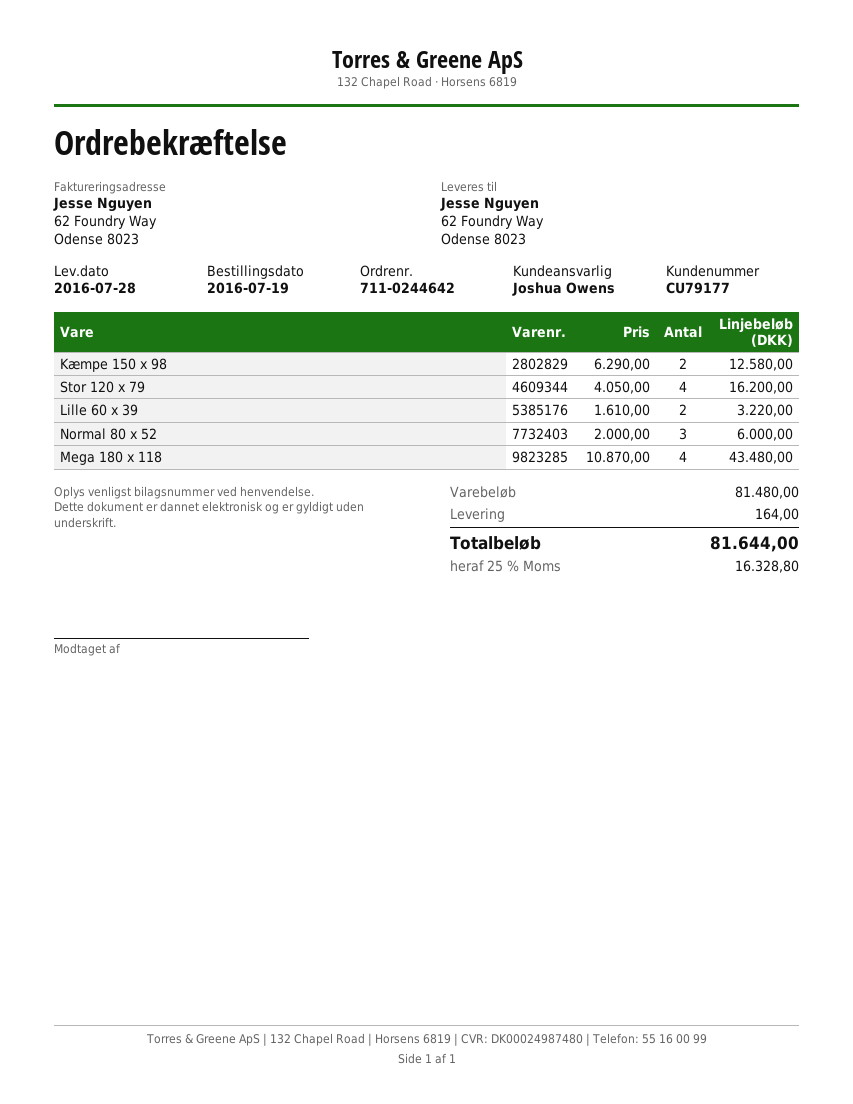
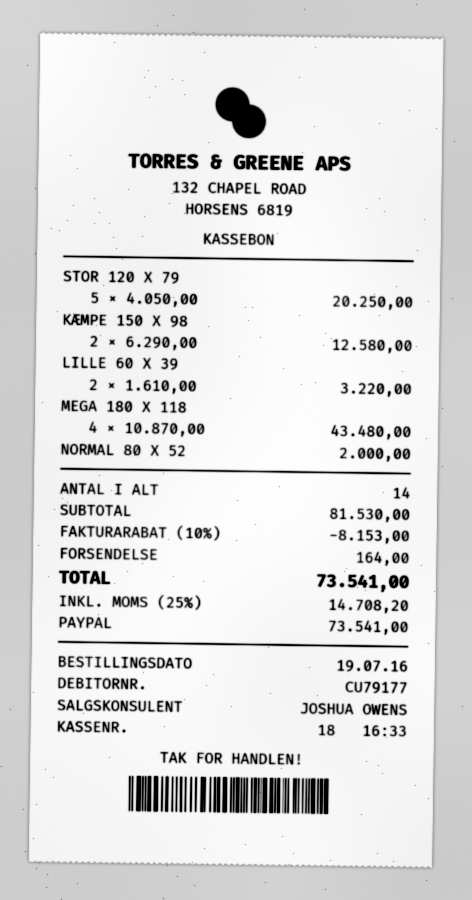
Stor 120 x 79: 4 x 4050.00 = 16200.00 -> 5 x 4050.00 = 20250.00
Normal 80 x 52: 3 x 2000.00 = 6000.00 -> 1 x 2000.00 = 2000.00
subtotal: 81480.00 -> 81530.00
discount: none -> 10% = 8153.00
tax: 25% = 16328.80 -> 25% = 14708.20
total: 81644.00 -> 73541.00

